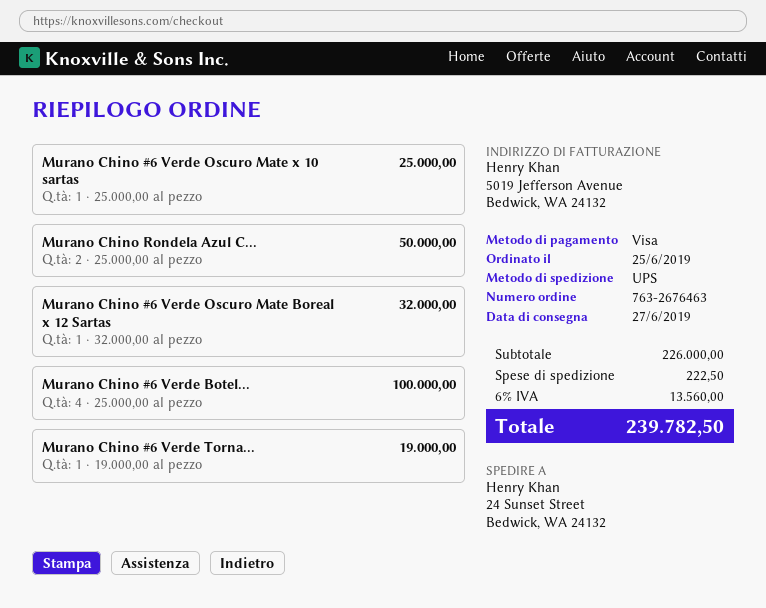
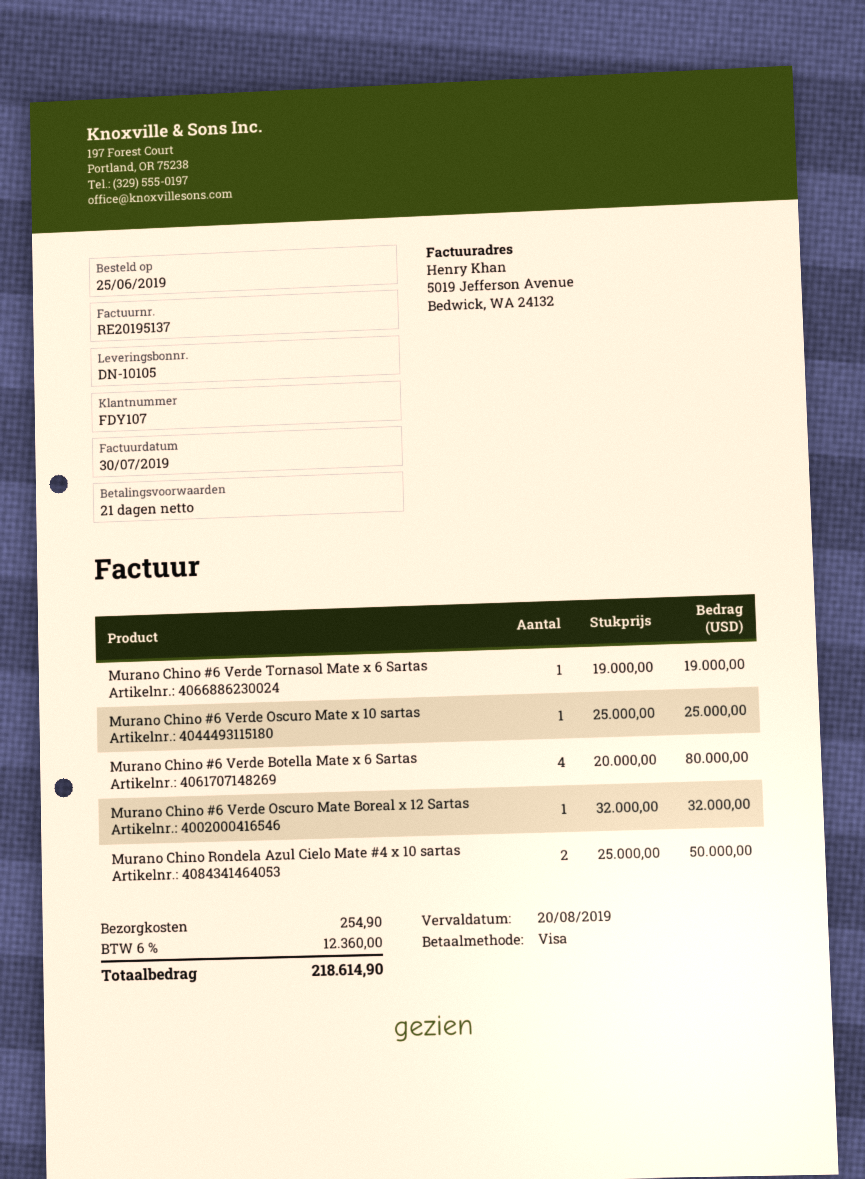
Murano Chino #6 Verde Botel...: 4 x 25000.00 = 100000.00 -> 4 x 20000.00 = 80000.00
shipping: 222.50 -> 254.90
tax: 6% = 13560.00 -> 6% = 12360.00
total: 239782.50 -> 218614.90

